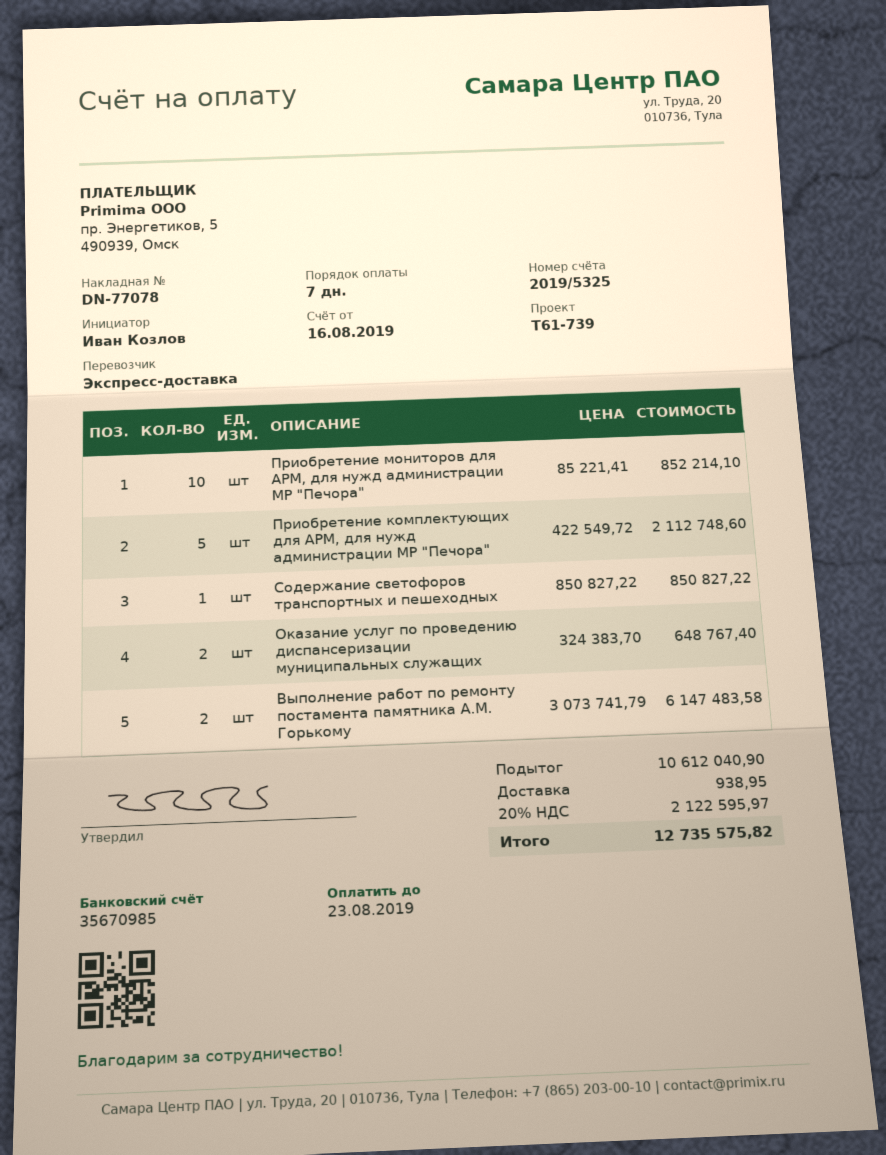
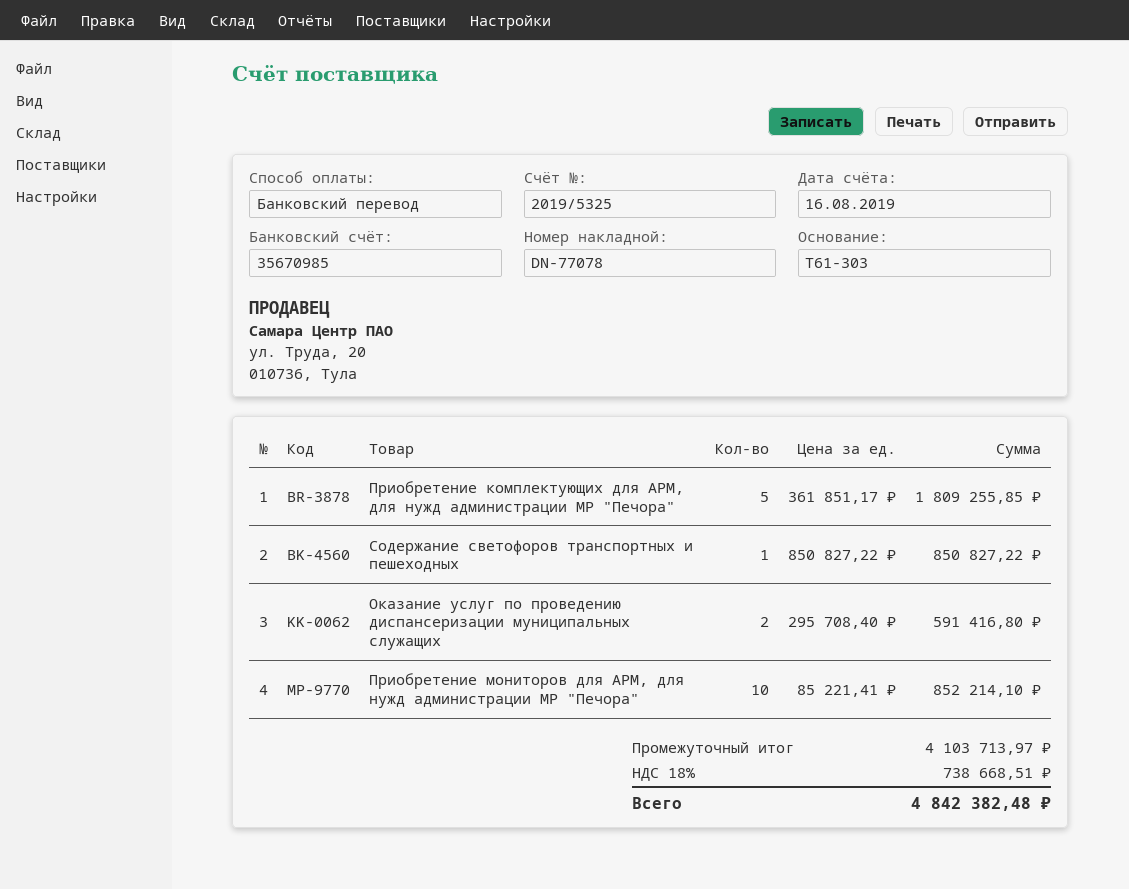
reference: T61-739 -> T61-303
Приобретение комплектующих для АРМ, для нужд администрации МР "Печора": 5 x 422549.72 = 2112748.60 -> 5 x 361851.17 = 1809255.85
Оказание услуг по проведению диспансеризации муниципальных служащих: 2 x 324383.70 = 648767.40 -> 2 x 295708.40 = 591416.80
Выполнение работ по ремонту постамента памятника А.М. Горькому: 2 x 3073741.79 = 6147483.58 -> none
subtotal: 10612040.90 -> 4103713.97
shipping: 938.95 -> none
tax: 20% = 2122595.97 -> 18% = 738668.51
total: 12735575.82 -> 4842382.48

